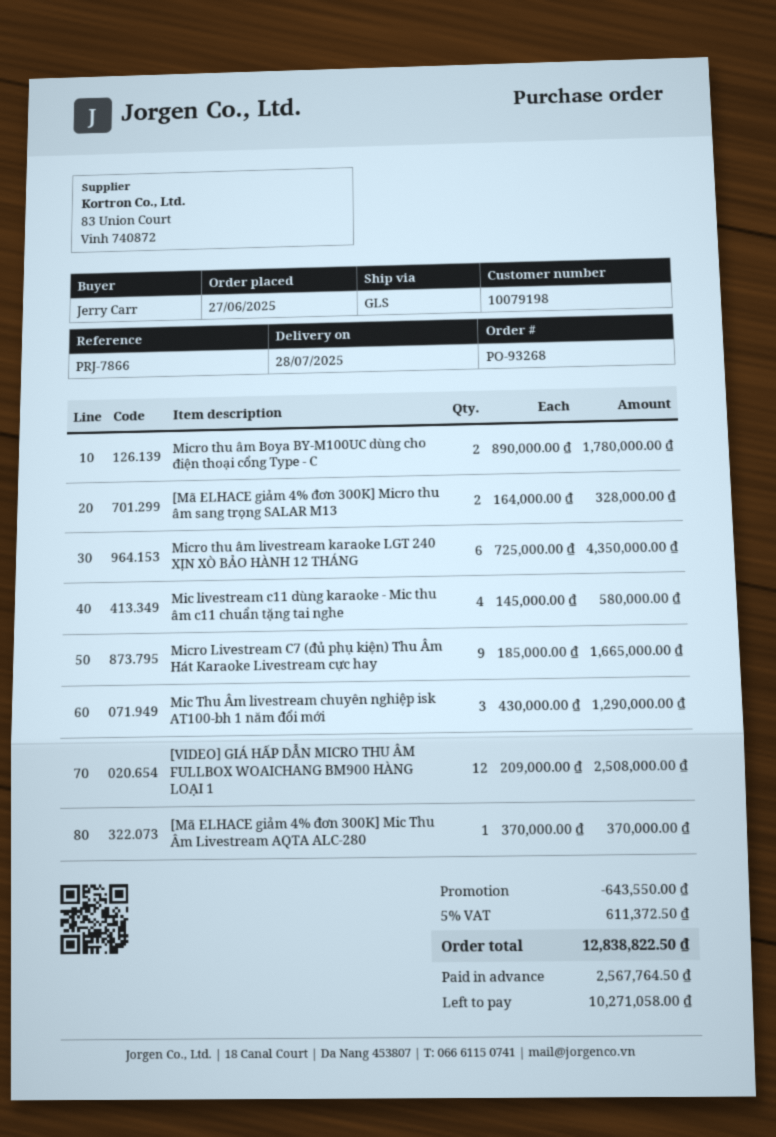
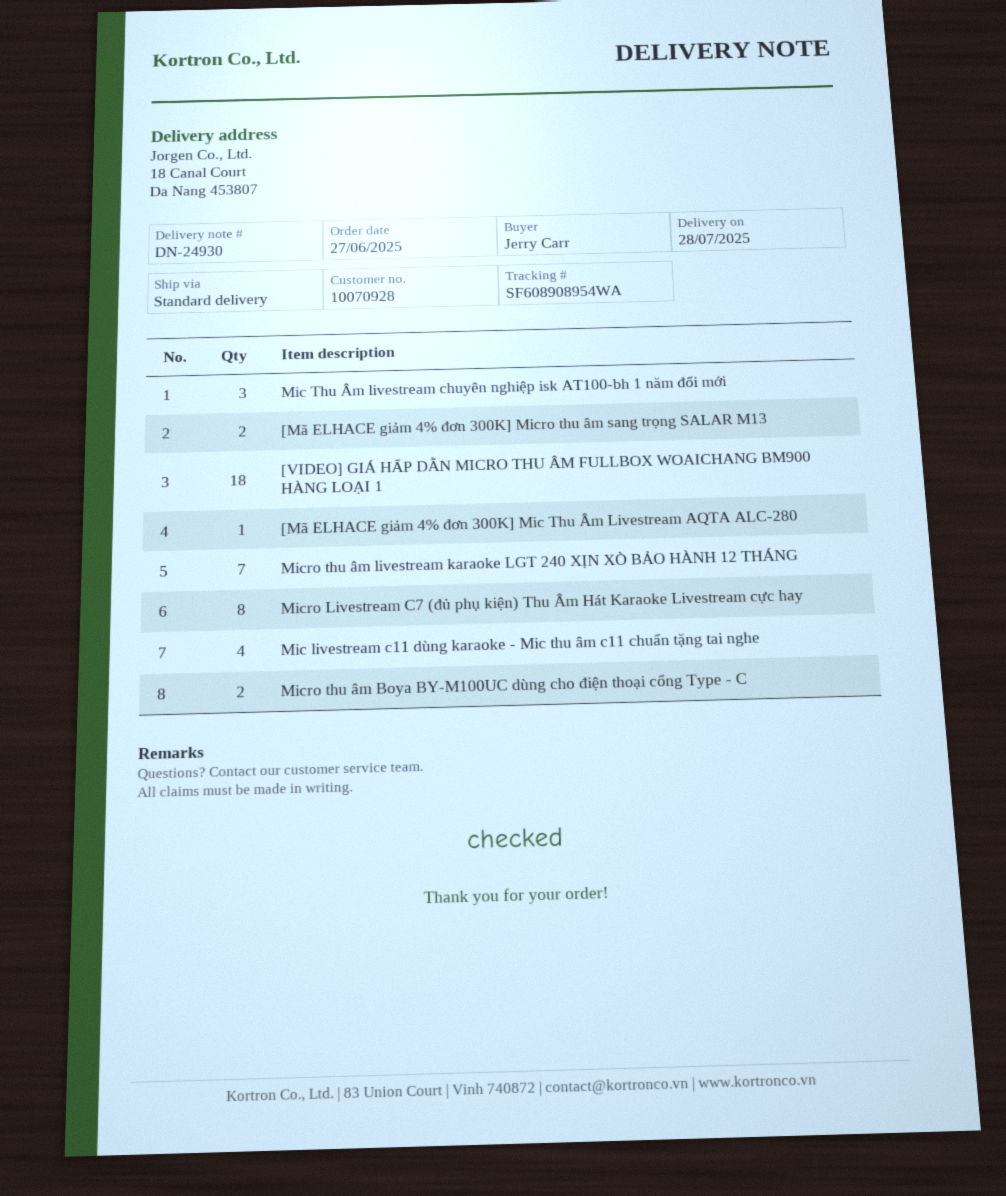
customer number: 10079198 -> 10070928
shipping method: GLS -> standard
Micro thu âm livestream karaoke LGT 240 XỊN XÒ BẢO HÀNH 12 THÁNG: 6 -> 7
Micro Livestream C7 (đủ phụ kiện) Thu Âm Hát Karaoke Livestream cực hay: 9 -> 8
[VIDEO] GIÁ HẤP DẪN MICRO THU ÂM FULLBOX WOAICHANG BM900 HÀNG LOẠI 1: 12 -> 18

